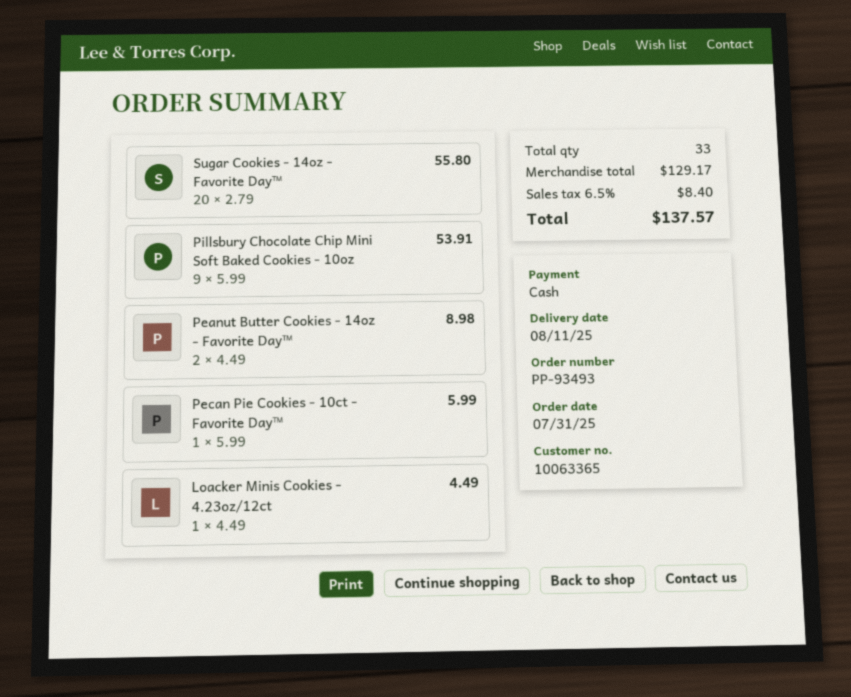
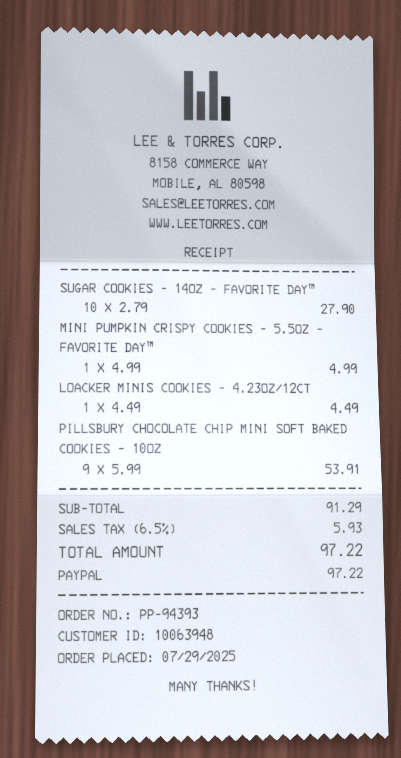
order number: PP-93493 -> PP-94393
order date: 2025-07-31 -> 2025-07-29
customer number: 10063365 -> 10063948
payment method: cash -> PayPal
Sugar Cookies - 14oz - Favorite Day™: 20 x 2.79 = 55.80 -> 10 x 2.79 = 27.90
Peanut Butter Cookies - 14oz - Favorite Day™: 2 x 4.49 = 8.98 -> none
Pecan Pie Cookies - 10ct - Favorite Day™: 1 x 5.99 = 5.99 -> none
MINI PUMPKIN CRISPY COOKIES - 5.5OZ - FAVORITE DAY™: none -> 1 x 4.99 = 4.99
subtotal: 129.17 -> 91.29
tax: 6.5% = 8.40 -> 6.5% = 5.93
total: 137.57 -> 97.22

